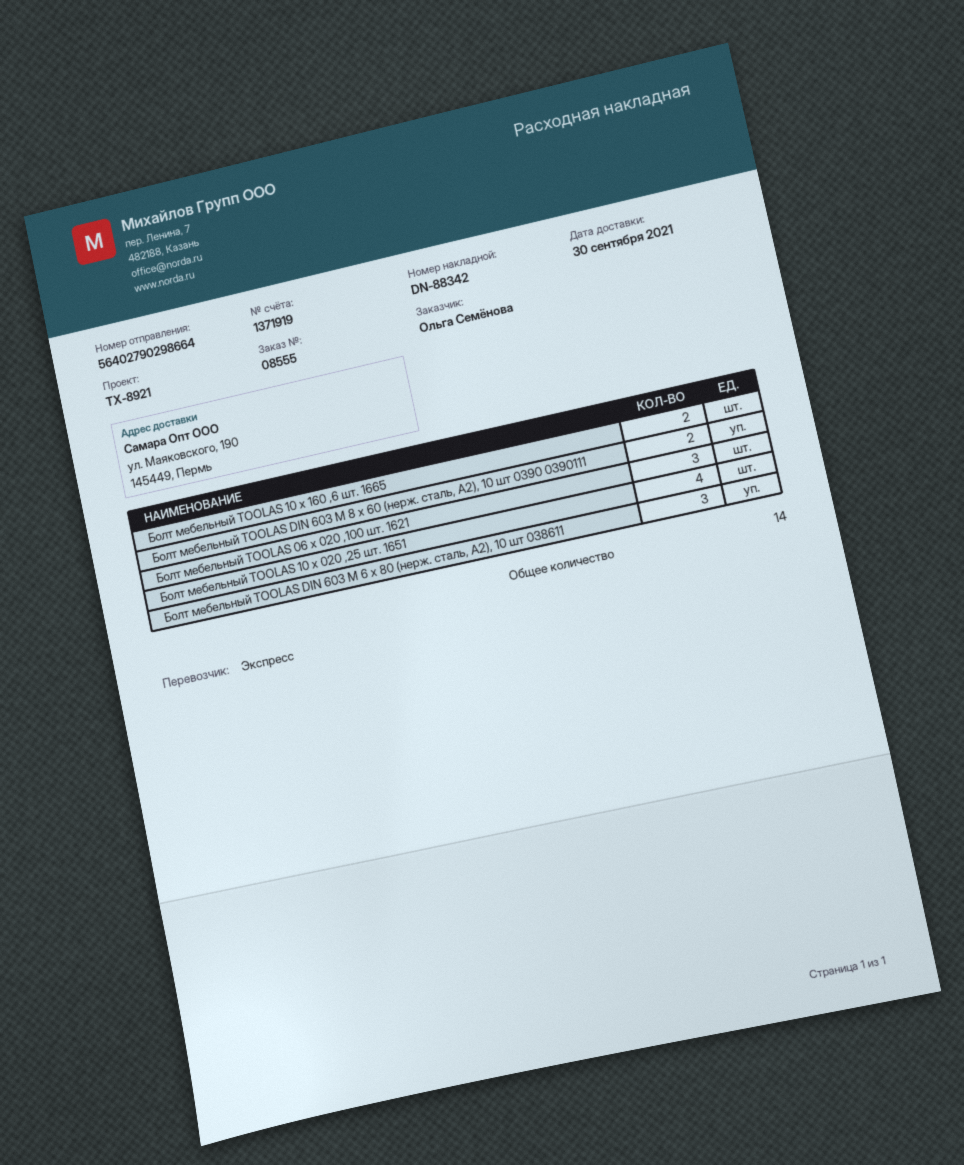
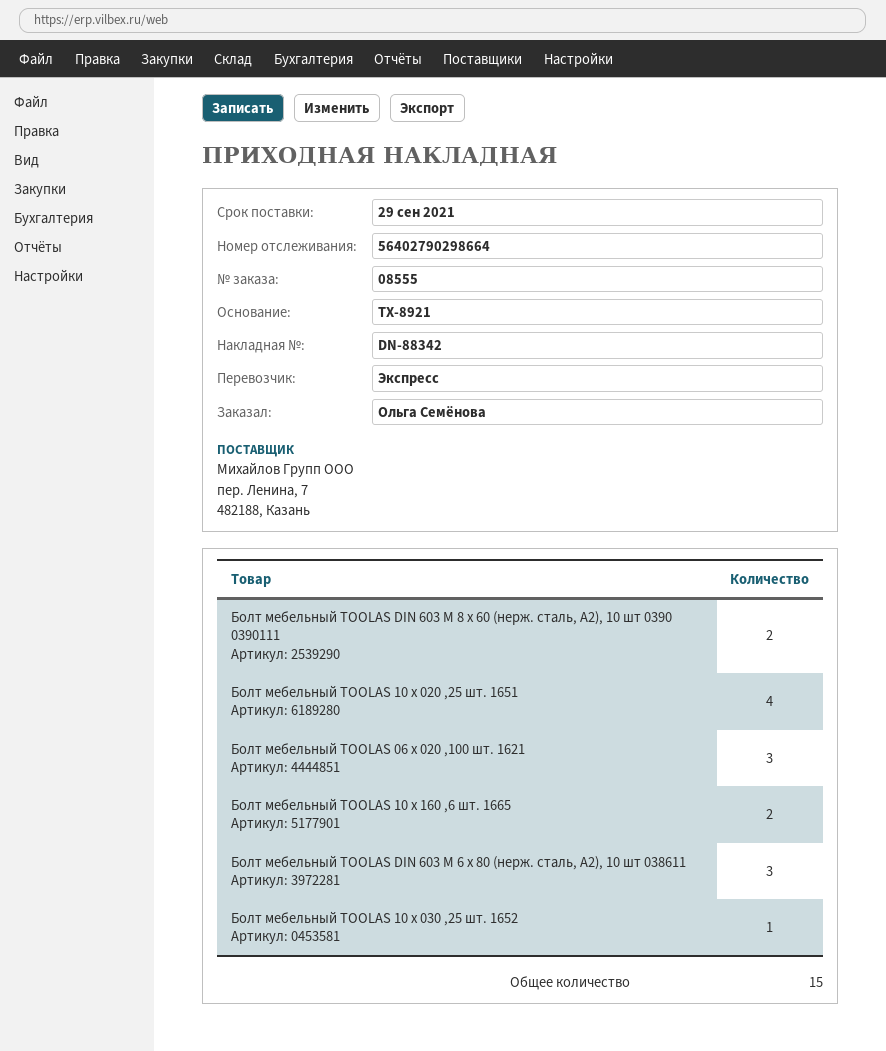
delivery date: 2021-09-30 -> 2021-09-29
Болт мебельный TOOLAS 10 х 030 ,25 шт. 1652: none -> 1
total quantity: 14 -> 15

